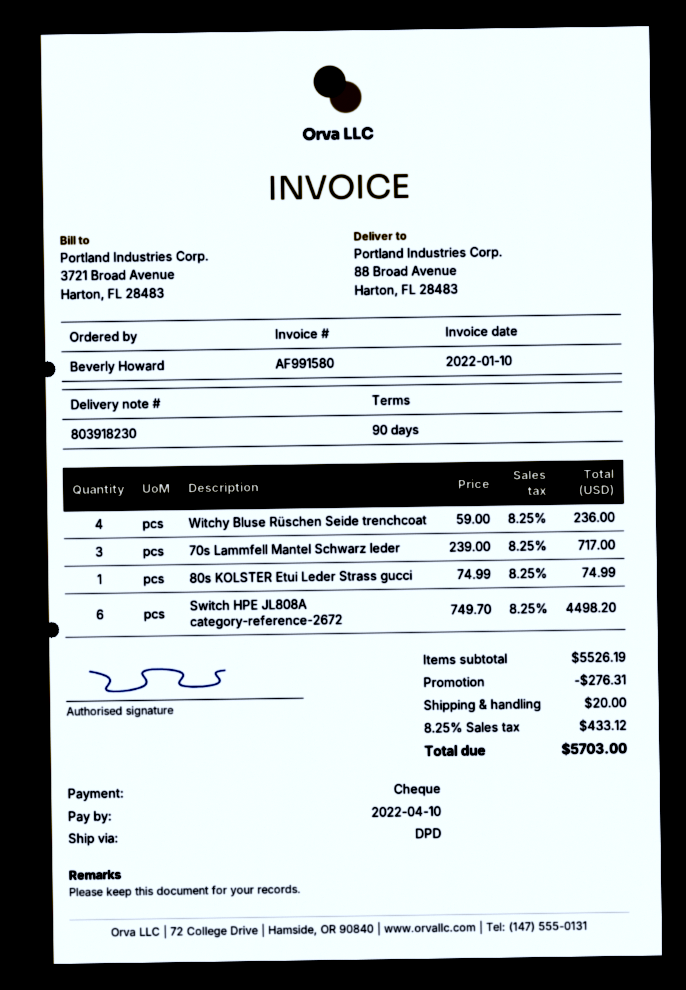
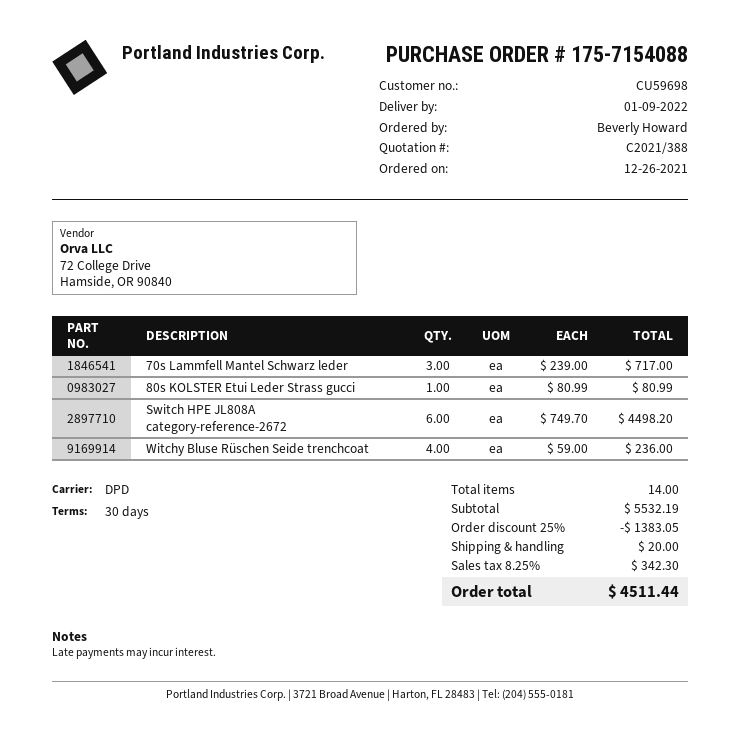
payment terms: 90 days -> 30 days
80s KOLSTER Etui Leder Strass gucci: 1 x 74.99 = 74.99 -> 1 x 80.99 = 80.99
subtotal: 5526.19 -> 5532.19
discount: 276.31 -> 1383.05
tax: 8.25% = 433.12 -> 8.25% = 342.30
total: 5703.00 -> 4511.44

